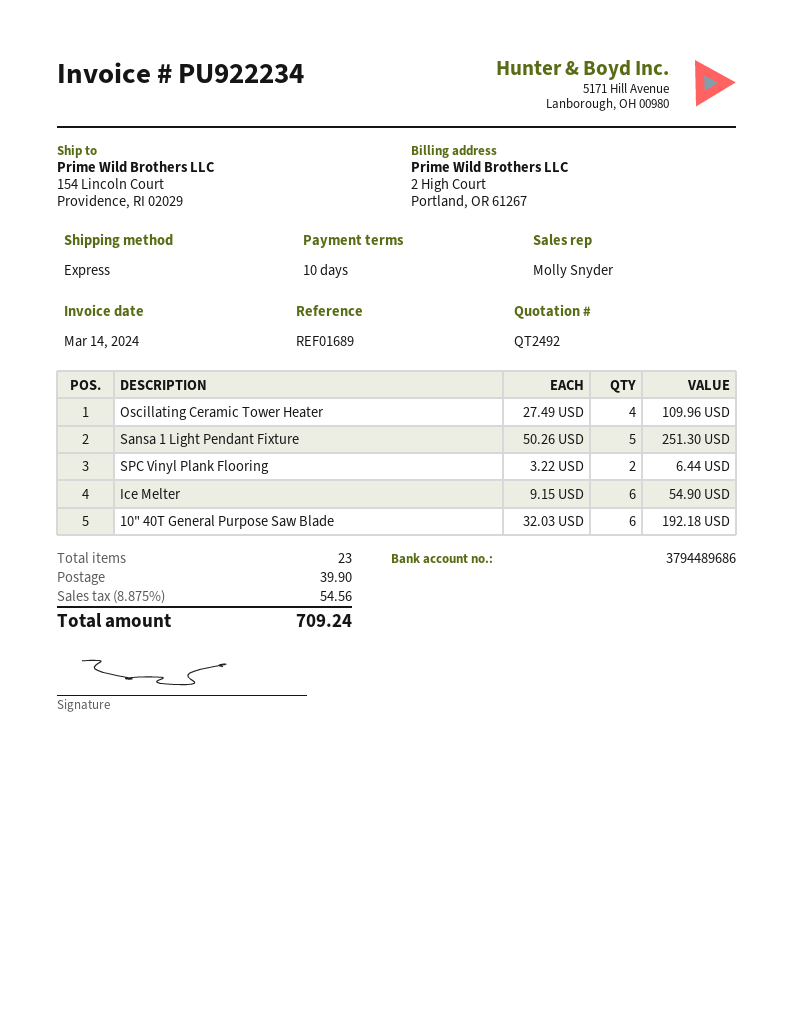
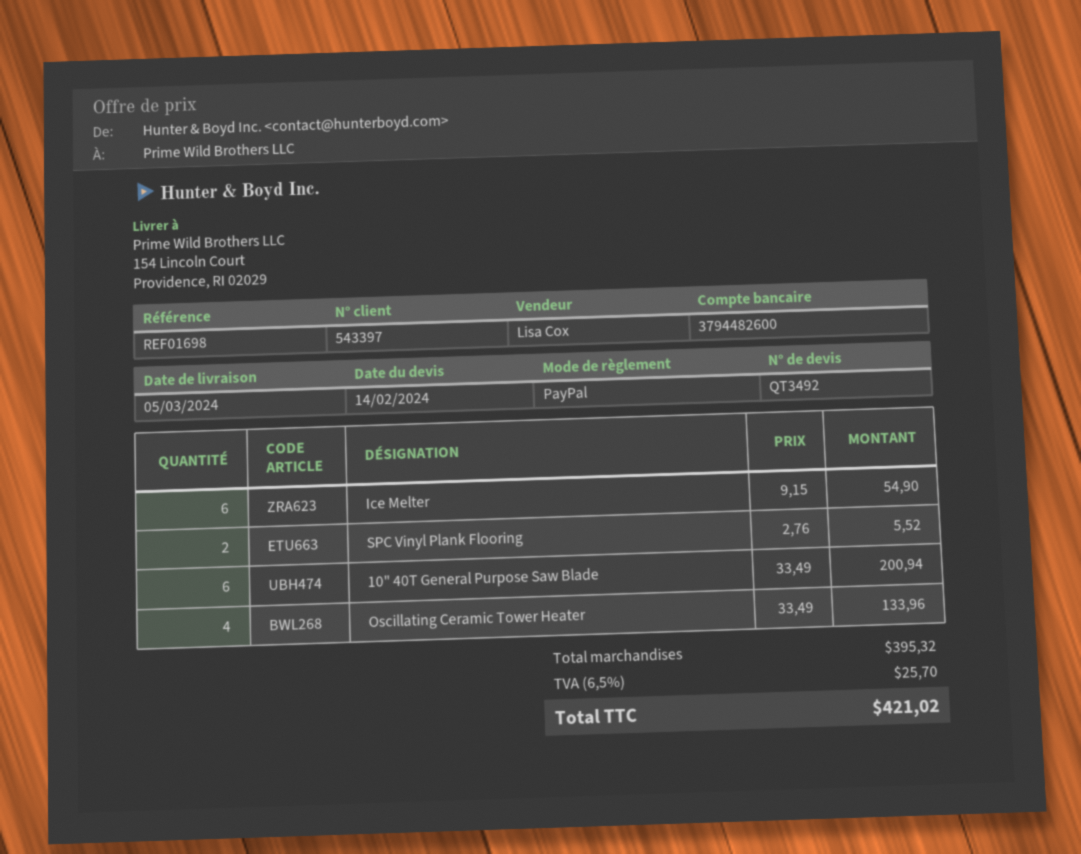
quote number: QT2492 -> QT3492
reference: REF01689 -> REF01698
sales rep: Molly Snyder -> Lisa Cox
bank account: 3794489686 -> 3794482600
Oscillating Ceramic Tower Heater: 4 x 27.49 = 109.96 -> 4 x 33.49 = 133.96
Sansa 1 Light Pendant Fixture: 5 x 50.26 = 251.30 -> none
SPC Vinyl Plank Flooring: 2 x 3.22 = 6.44 -> 2 x 2.76 = 5.52
10" 40T General Purpose Saw Blade: 6 x 32.03 = 192.18 -> 6 x 33.49 = 200.94
shipping: 39.90 -> none
tax: 8.875% = 54.56 -> 6.5% = 25.70
total: 709.24 -> 421.02

